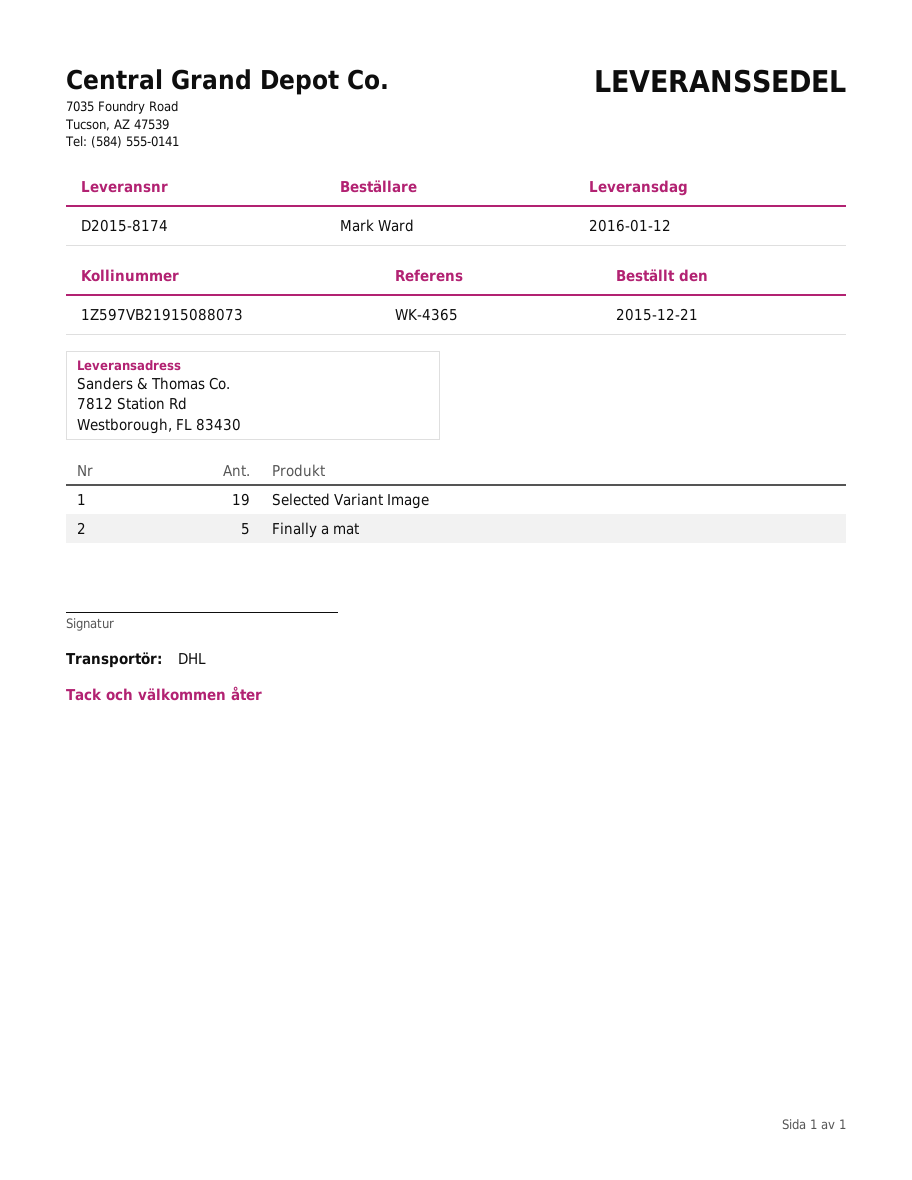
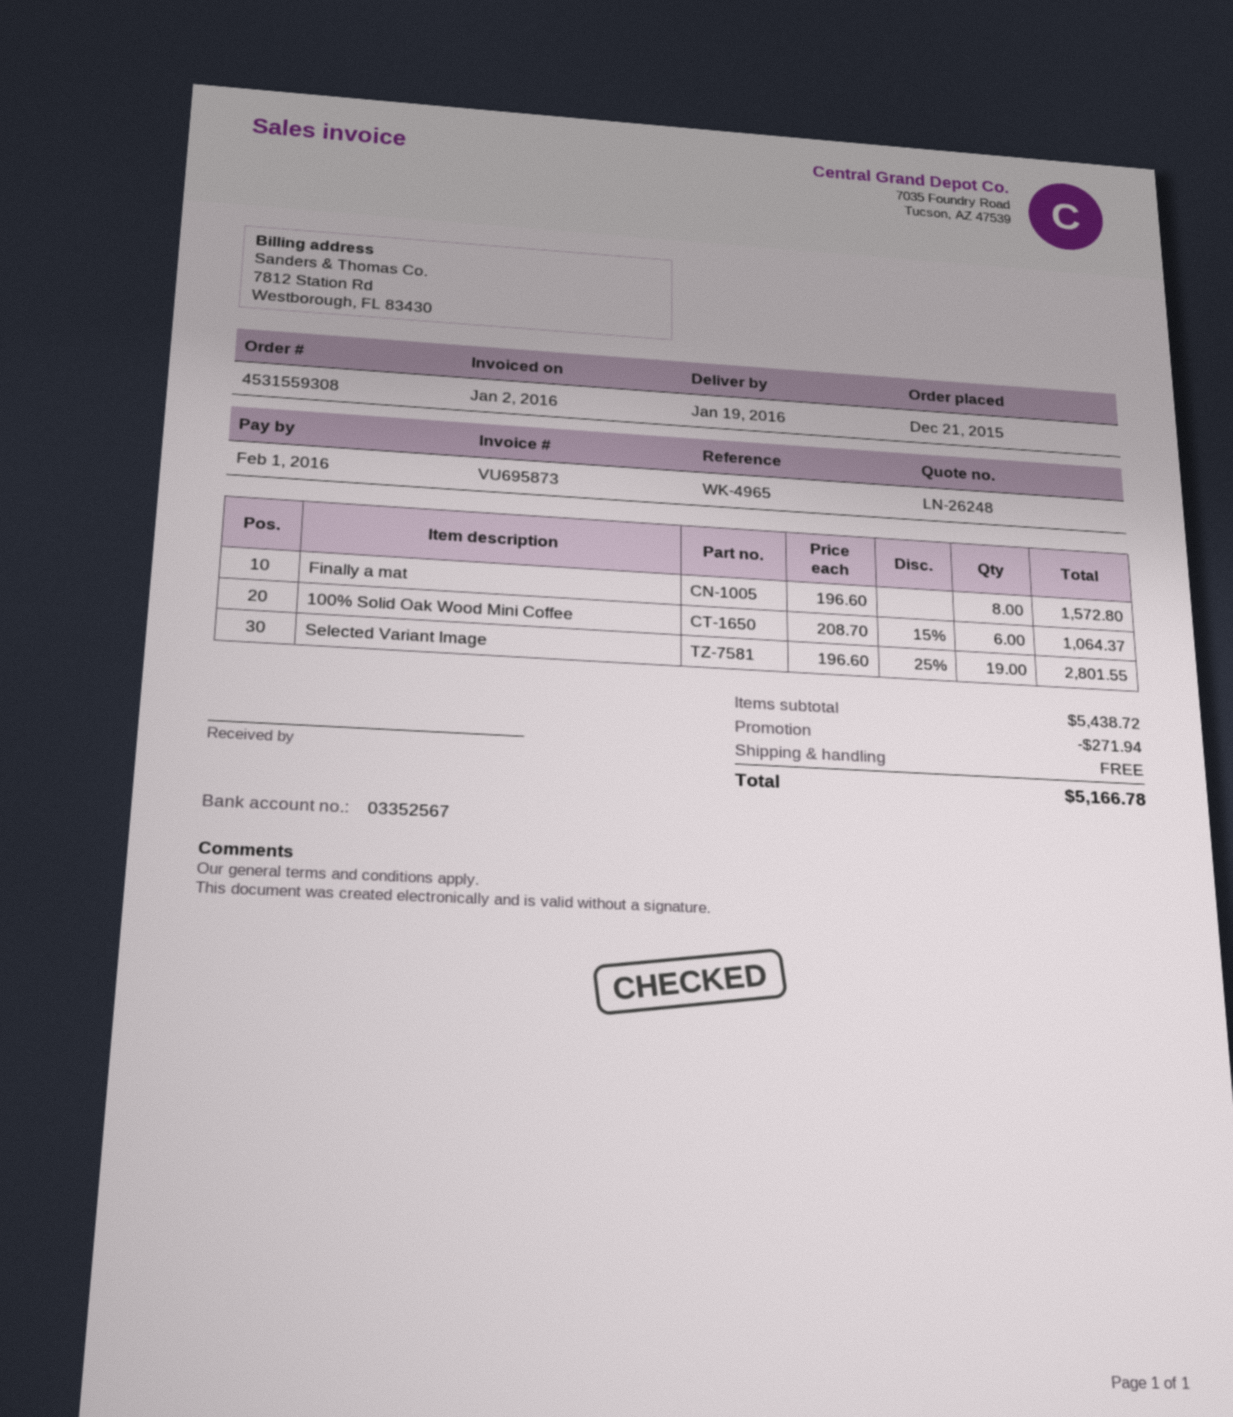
delivery date: 2016-01-12 -> 2016-01-19
reference: WK-4365 -> WK-4965
Finally a mat: 5 -> 8
100% Solid Oak Wood Mini Coffee: none -> 6

